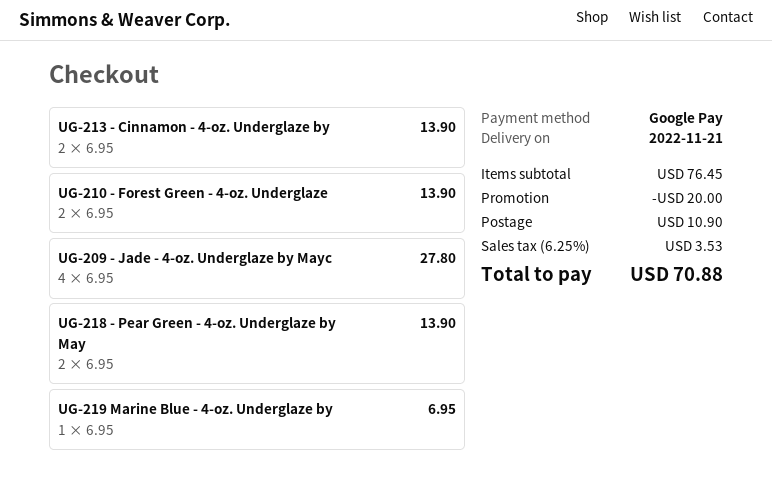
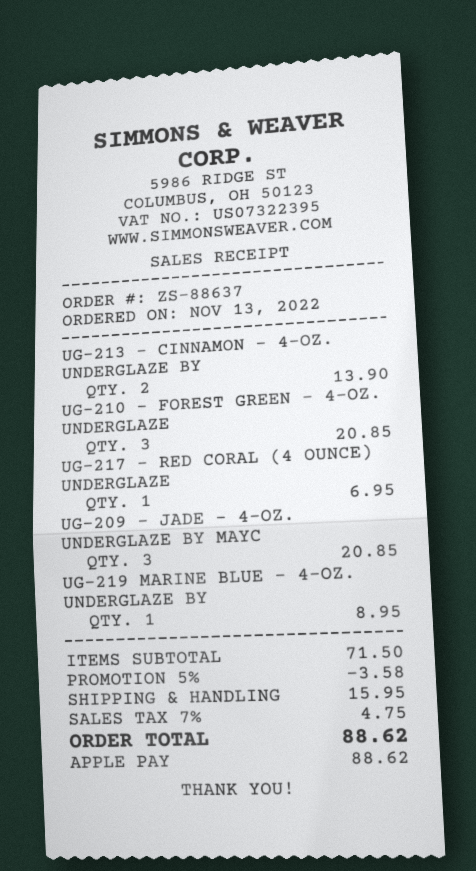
payment method: Google Pay -> Apple Pay
UG-210 - Forest Green - 4-oz. Underglaze: 2 for 13.90 -> 3 for 20.85
UG-209 - Jade - 4-oz. Underglaze by Mayc: 4 for 27.80 -> 3 for 20.85
UG-218 - Pear Green - 4-oz. Underglaze by May: 2 for 13.90 -> none
UG-219 Marine Blue - 4-oz. Underglaze by: 1 for 6.95 -> 1 for 8.95
UG-217 - RED CORAL (4 OUNCE) UNDERGLAZE: none -> 1 for 6.95
subtotal: 76.45 -> 71.50
discount: 20.00 -> 3.58
shipping: 10.90 -> 15.95
tax: 6.25% = 3.53 -> 7% = 4.75
total: 70.88 -> 88.62

